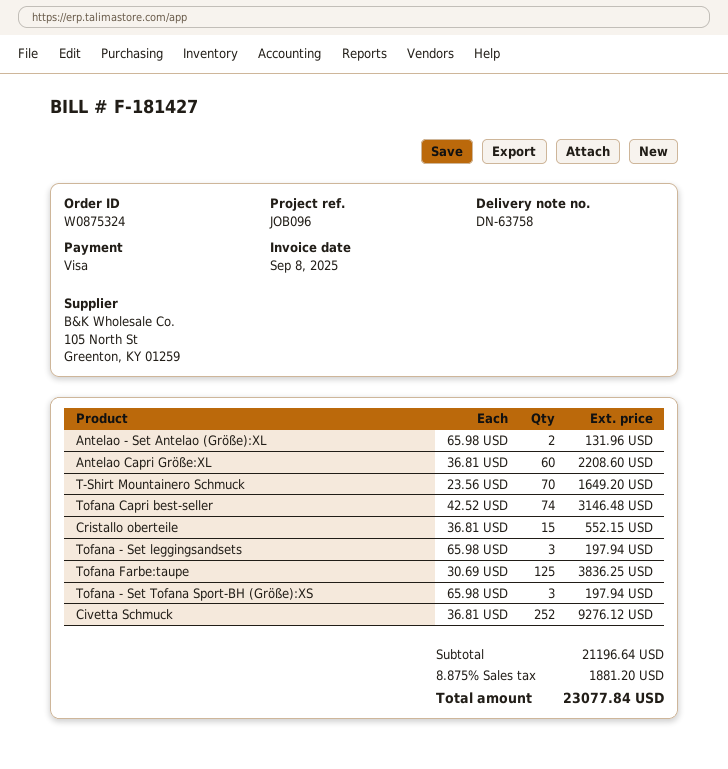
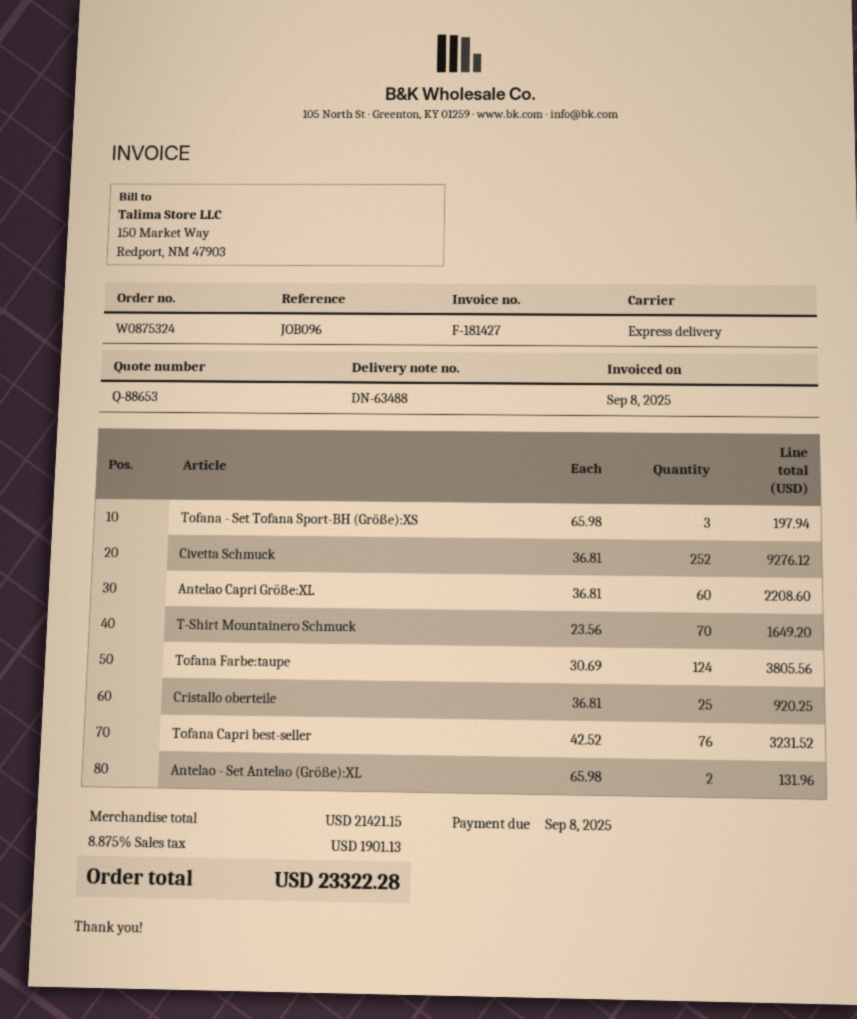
delivery note number: DN-63758 -> DN-63488
Tofana Capri best-seller: 74 x 42.52 = 3146.48 -> 76 x 42.52 = 3231.52
Cristallo oberteile: 15 x 36.81 = 552.15 -> 25 x 36.81 = 920.25
Tofana - Set leggingsandsets: 3 x 65.98 = 197.94 -> none
Tofana Farbe:taupe: 125 x 30.69 = 3836.25 -> 124 x 30.69 = 3805.56
subtotal: 21196.64 -> 21421.15
tax: 8.875% = 1881.20 -> 8.875% = 1901.13
total: 23077.84 -> 23322.28

